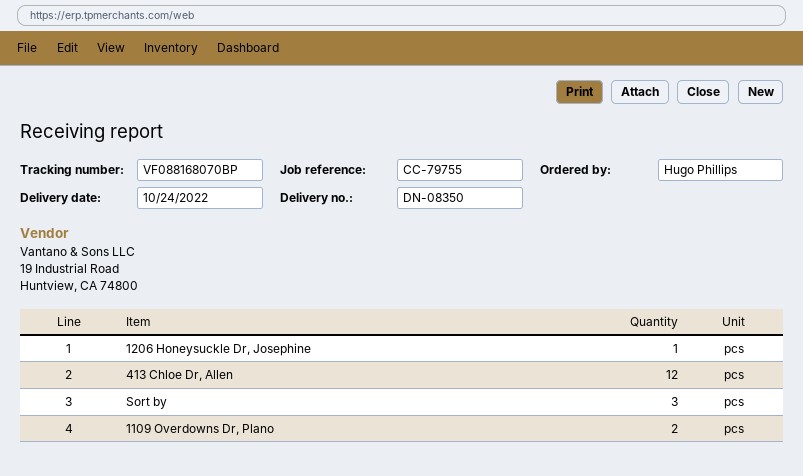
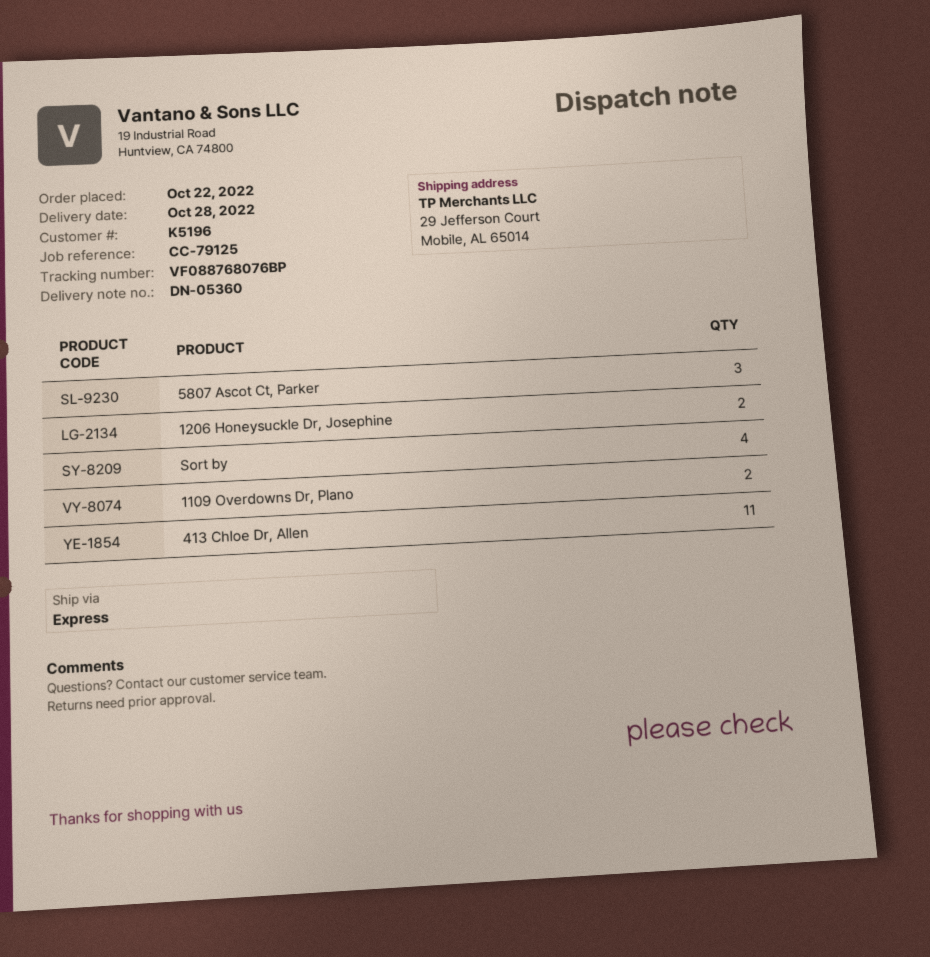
delivery note number: DN-08350 -> DN-05360
delivery date: 2022-10-24 -> 2022-10-28
reference: CC-79755 -> CC-79125
tracking number: VF088168070BP -> VF088768076BP
1206 Honeysuckle Dr, Josephine: 1 -> 2
413 Chloe Dr, Allen: 12 -> 11
Sort by: 3 -> 4
5807 Ascot Ct, Parker: none -> 3

